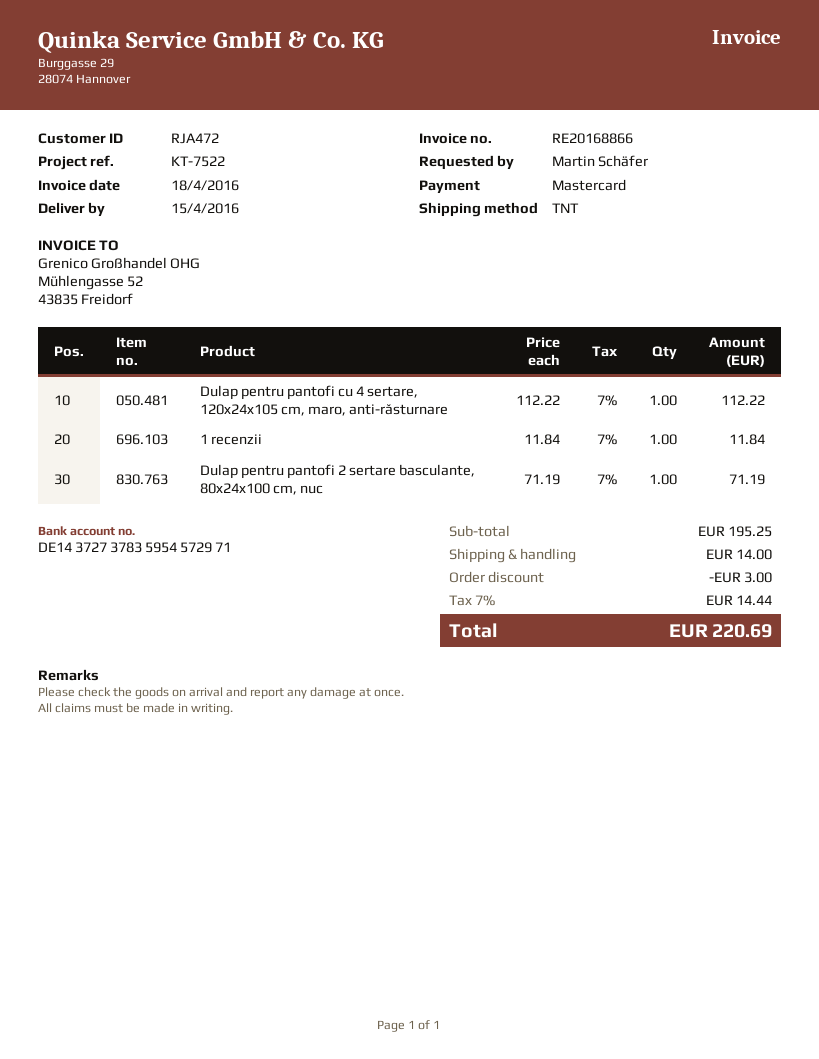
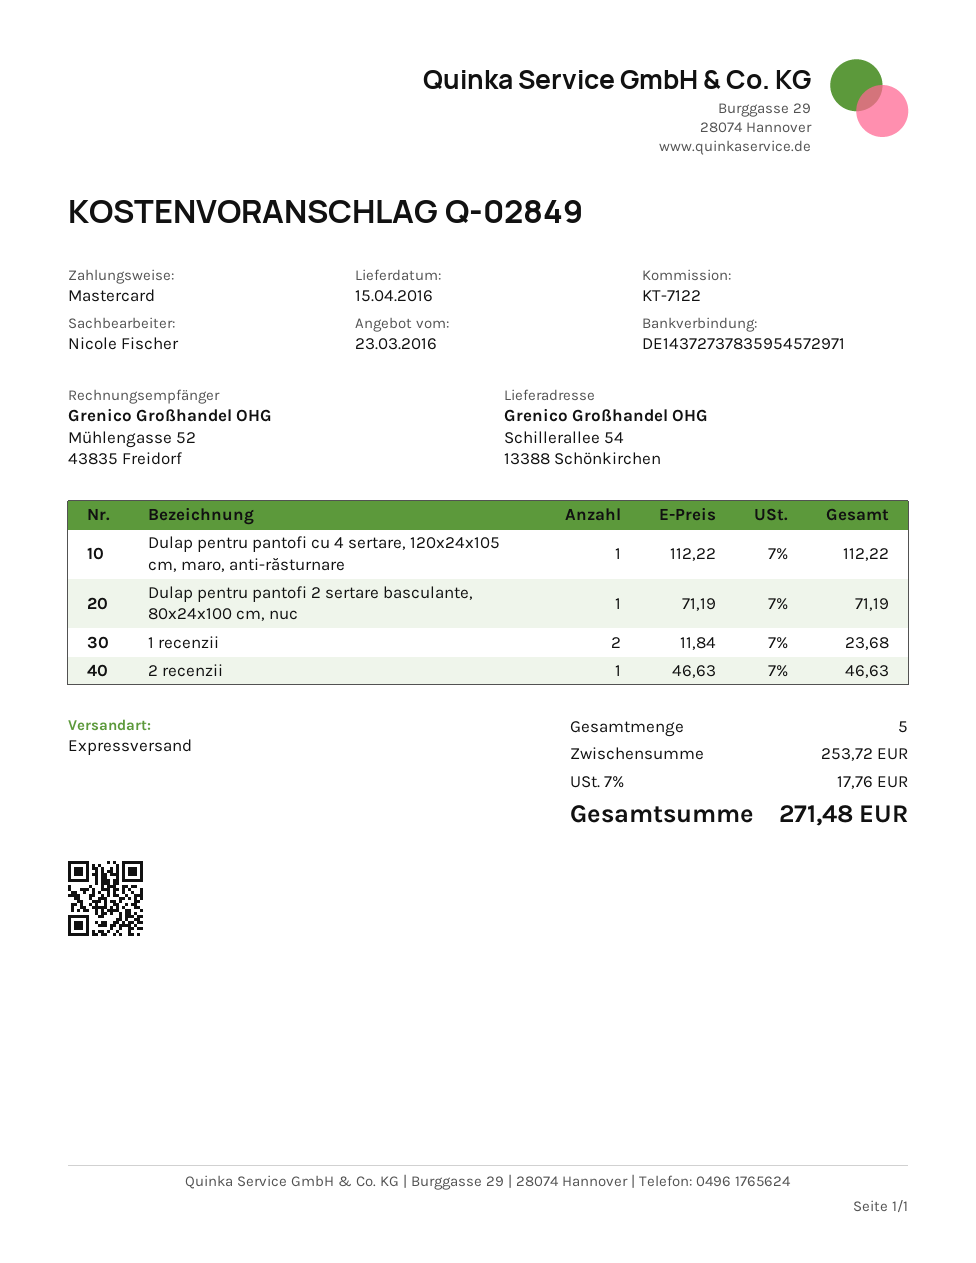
reference: KT-7522 -> KT-7122
shipping method: TNT -> express
1 recenzii: 1 x 11.84 = 11.84 -> 2 x 11.84 = 23.68
2 recenzii: none -> 1 x 46.63 = 46.63
subtotal: 195.25 -> 253.72
discount: 3.00 -> none
shipping: 14.00 -> none
tax: 7% = 14.44 -> 7% = 17.76
total: 220.69 -> 271.48

